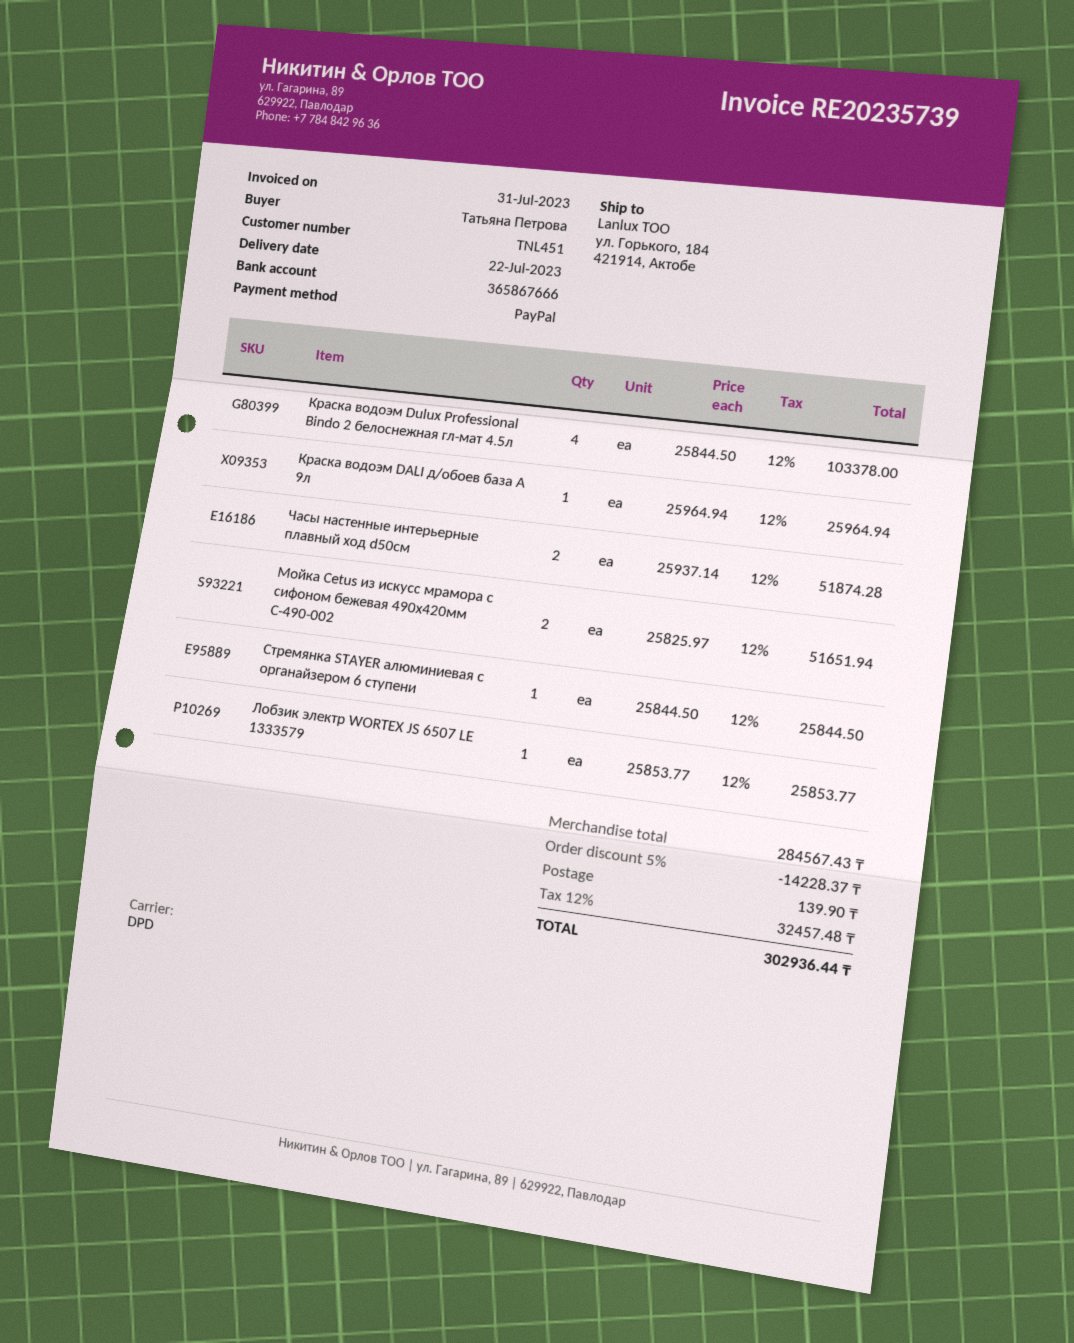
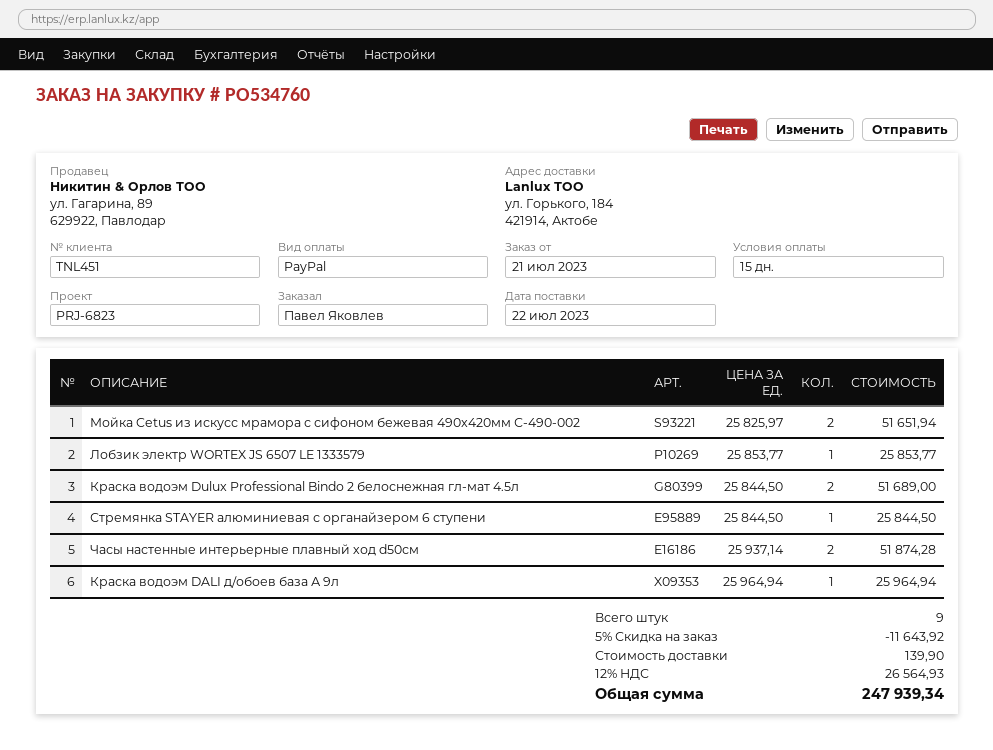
ordered by: Татьяна Петрова -> Павел Яковлев
Краска водоэм Dulux Professional Bindo 2 белоснежная гл-мат 4.5л: 4 x 25844.50 = 103378.00 -> 2 x 25844.50 = 51689.00
discount: 5% = 14228.37 -> 5% = 11643.92
tax: 12% = 32457.48 -> 12% = 26564.93
total: 302936.44 -> 247939.34

